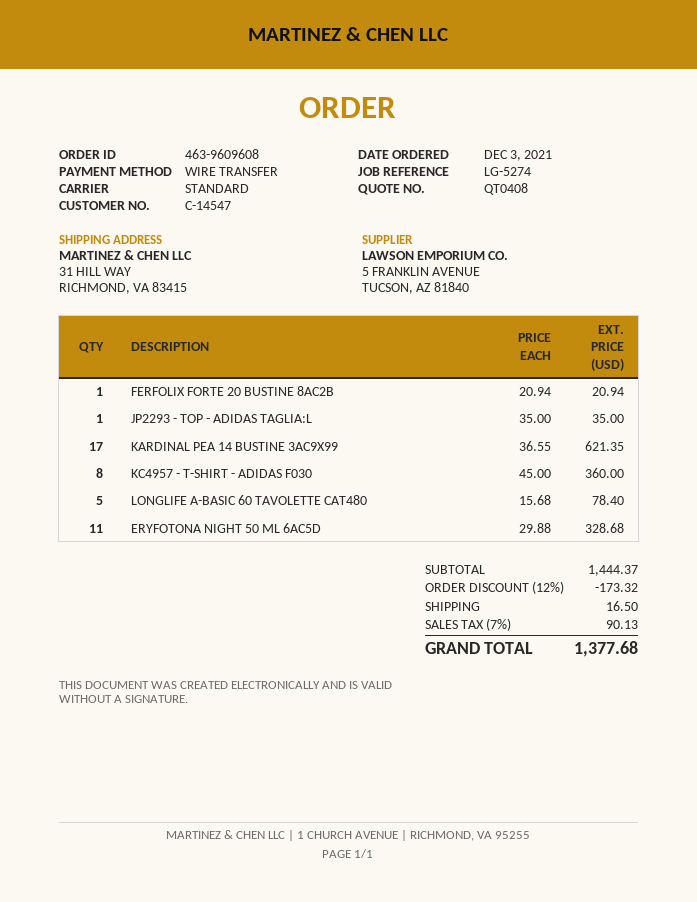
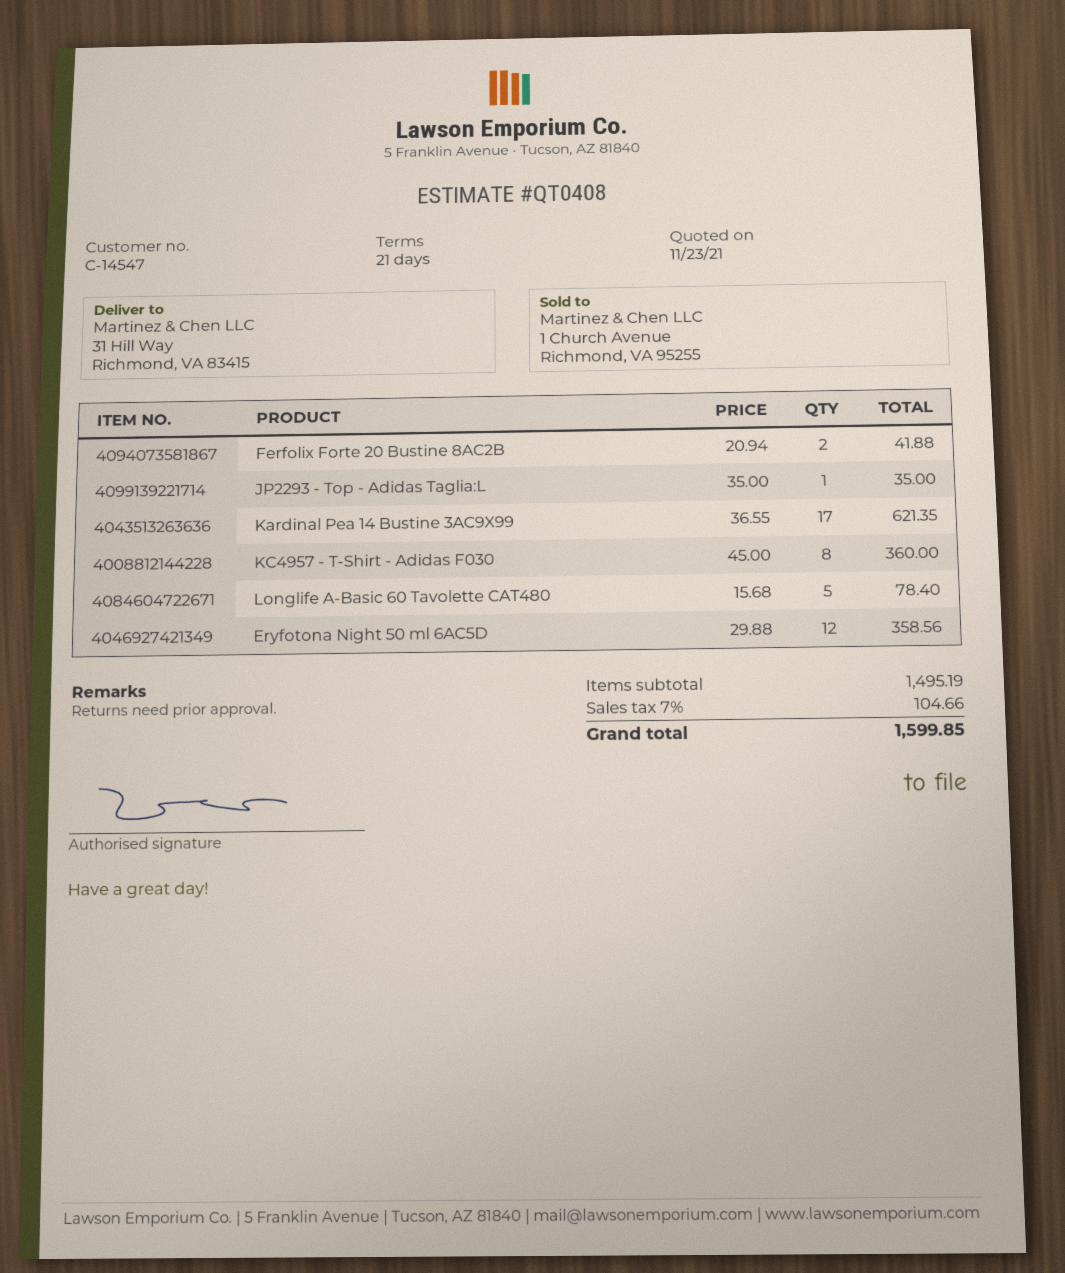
FERFOLIX FORTE 20 BUSTINE 8AC2B: 1 x 20.94 = 20.94 -> 2 x 20.94 = 41.88
ERYFOTONA NIGHT 50 ML 6AC5D: 11 x 29.88 = 328.68 -> 12 x 29.88 = 358.56
subtotal: 1444.37 -> 1495.19
discount: 12% = 173.32 -> none
shipping: 16.50 -> none
tax: 7% = 90.13 -> 7% = 104.66
total: 1377.68 -> 1599.85

